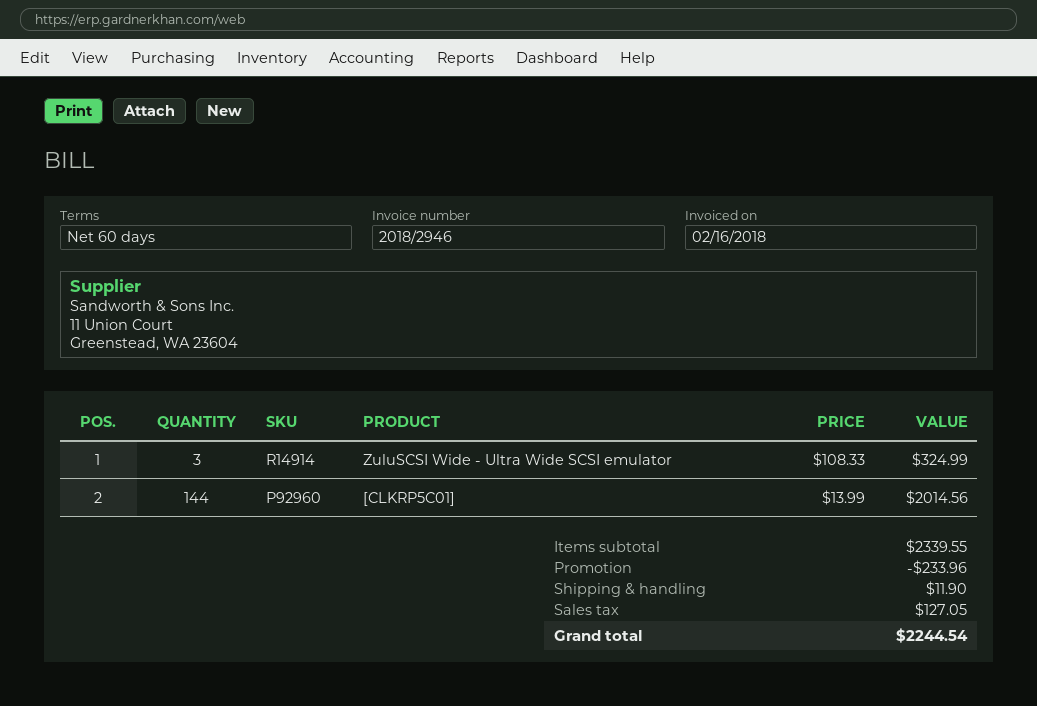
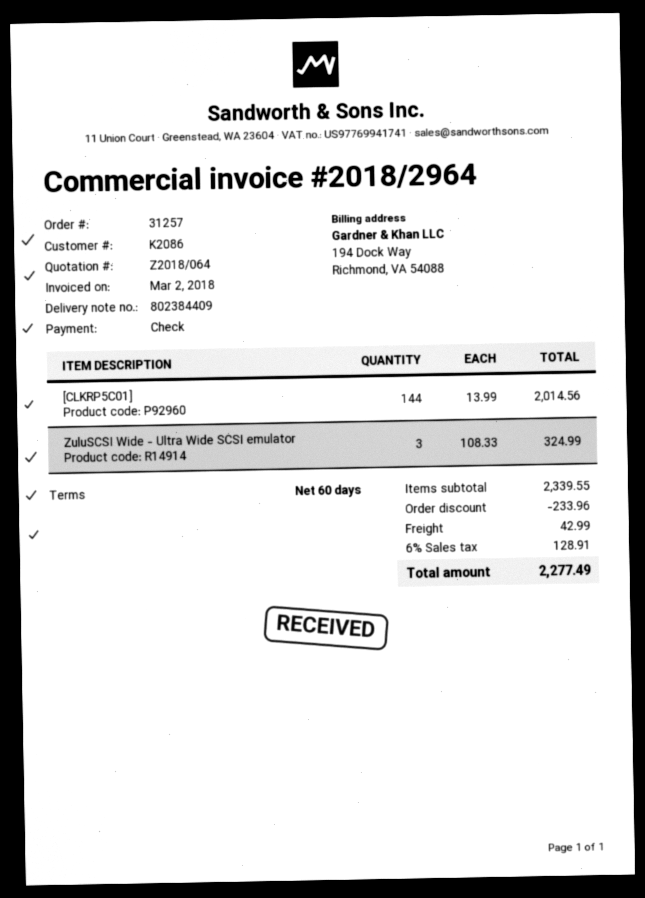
invoice number: 2018/2946 -> 2018/2964
invoice date: 2018-02-16 -> 2018-03-02
shipping: 11.90 -> 42.99
tax: 127.05 -> 128.91
total: 2244.54 -> 2277.49

